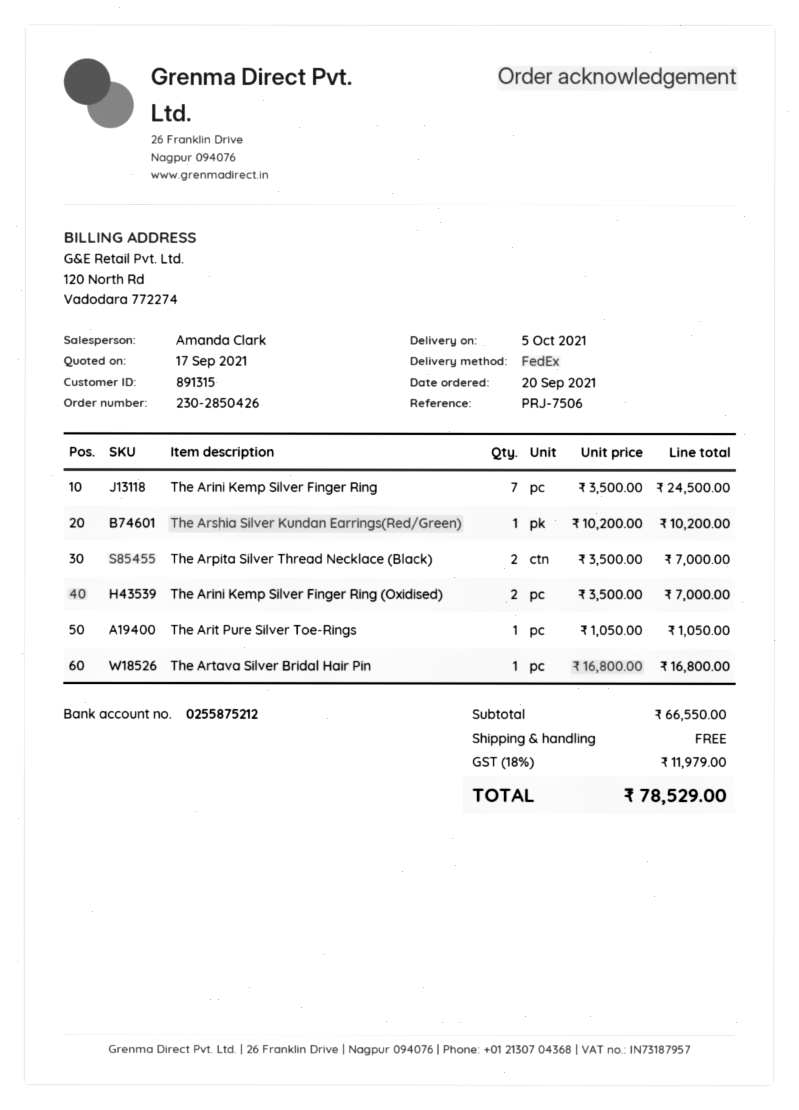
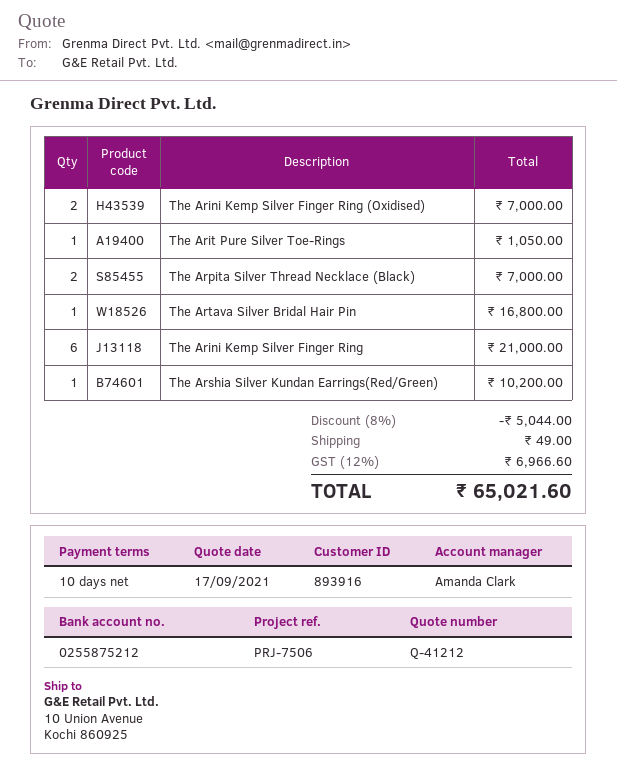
customer number: 891315 -> 893916
The Arini Kemp Silver Finger Ring: 7 for 24500.00 -> 6 for 21000.00
discount: none -> 8% = 5044.00
shipping: 0.00 -> 49.00
tax: 18% = 11979.00 -> 12% = 6966.60
total: 78529.00 -> 65021.60

